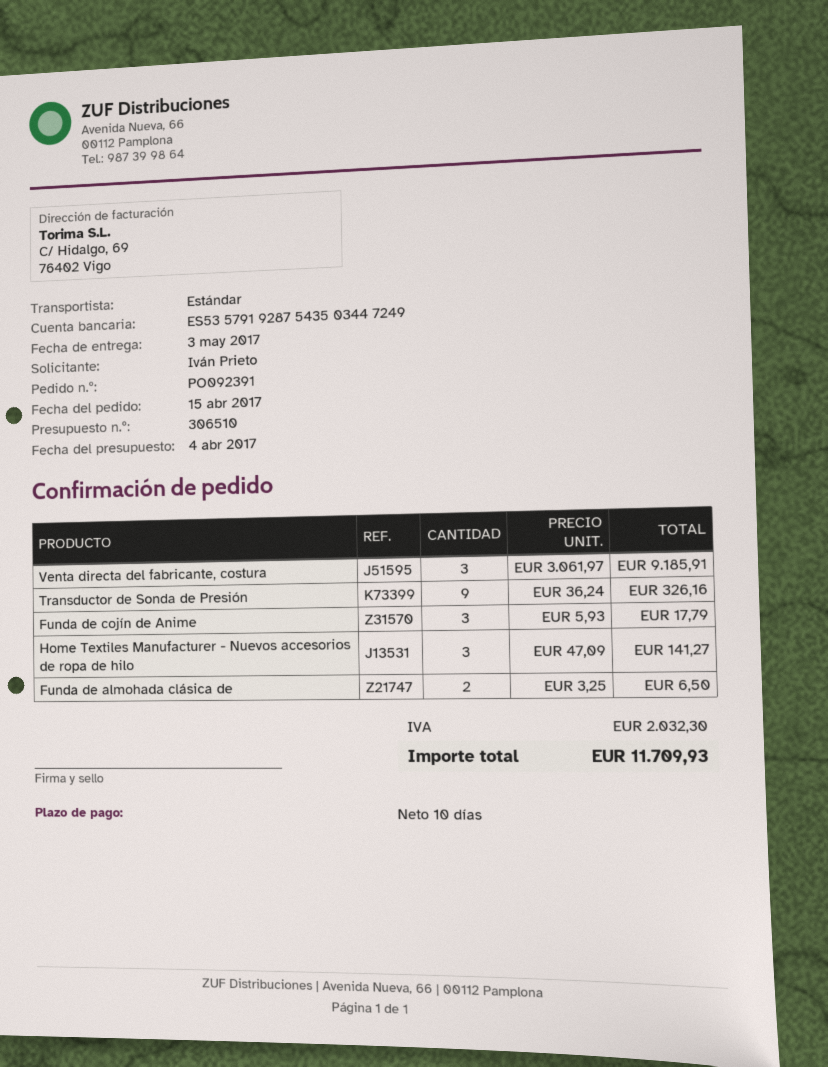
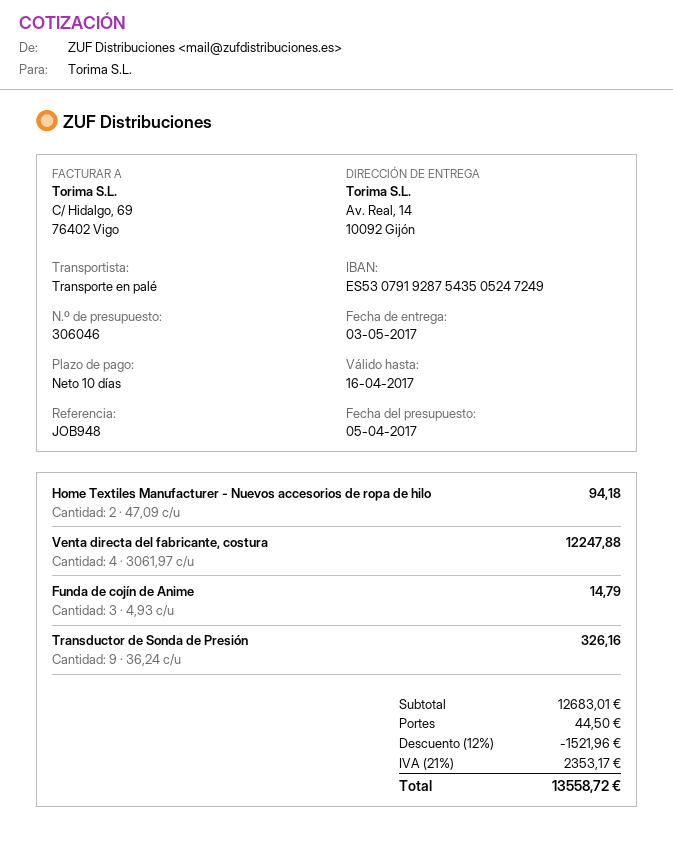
quote number: 306510 -> 306046
quote date: 2017-04-04 -> 2017-04-05
bank account: ES5357919287543503447249 -> ES5307919287543505247249
shipping method: standard -> pallet freight
Venta directa del fabricante, costura: 3 x 3061.97 = 9185.91 -> 4 x 3061.97 = 12247.88
Funda de cojín de Anime: 3 x 5.93 = 17.79 -> 3 x 4.93 = 14.79
Home Textiles Manufacturer - Nuevos accesorios de ropa de hilo: 3 x 47.09 = 141.27 -> 2 x 47.09 = 94.18
Funda de almohada clásica de: 2 x 3.25 = 6.50 -> none
discount: none -> 12% = 1521.96
shipping: none -> 44.50
tax: 2032.30 -> 2353.17
total: 11709.93 -> 13558.72

